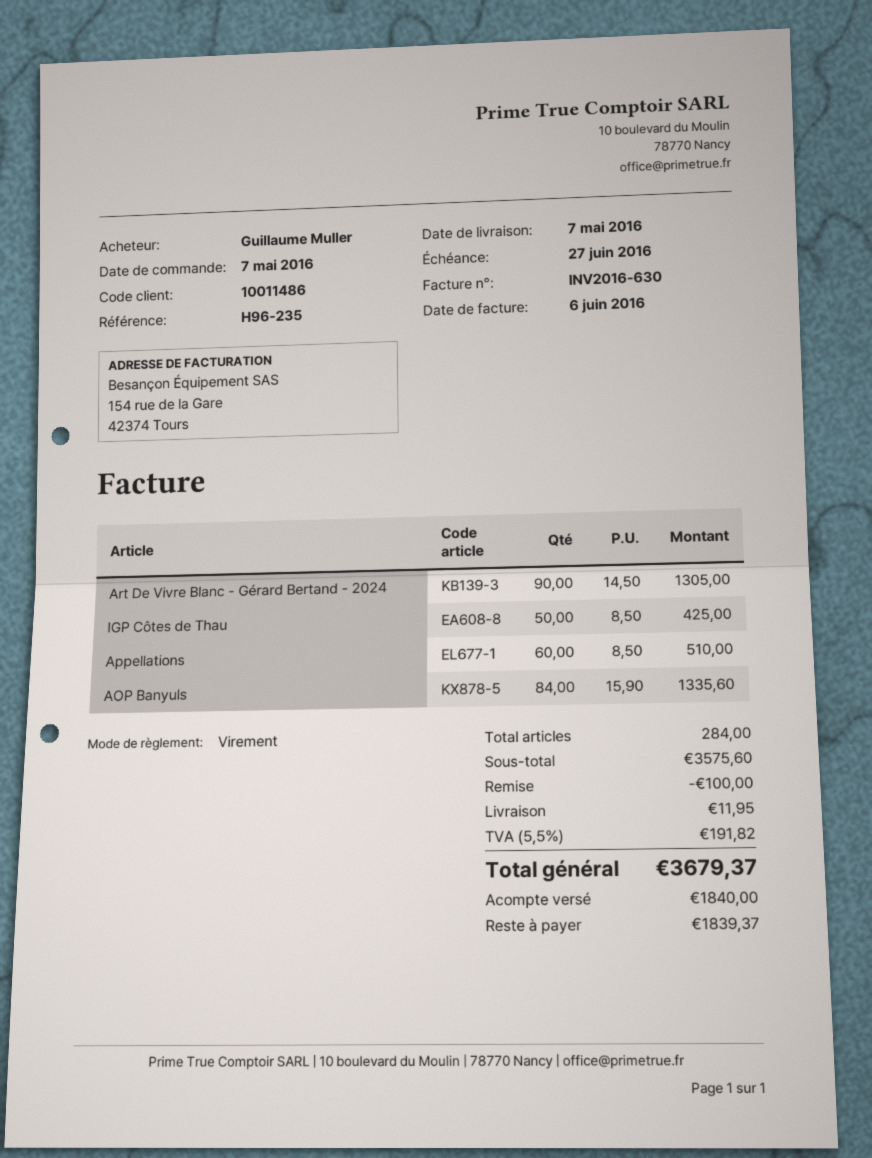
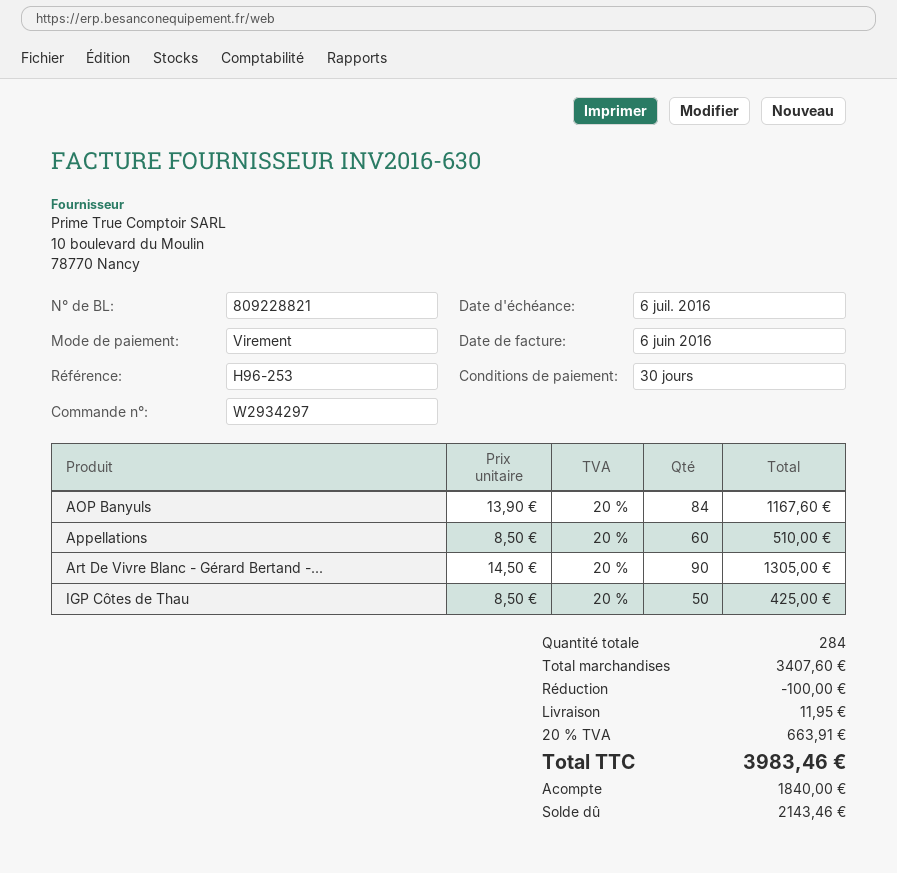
due date: 2016-06-27 -> 2016-07-06
reference: H96-235 -> H96-253
AOP Banyuls: 84 x 15.90 = 1335.60 -> 84 x 13.90 = 1167.60
subtotal: 3575.60 -> 3407.60
tax: 5.5% = 191.82 -> 20% = 663.91
total: 3679.37 -> 3983.46
balance: 1839.37 -> 2143.46

